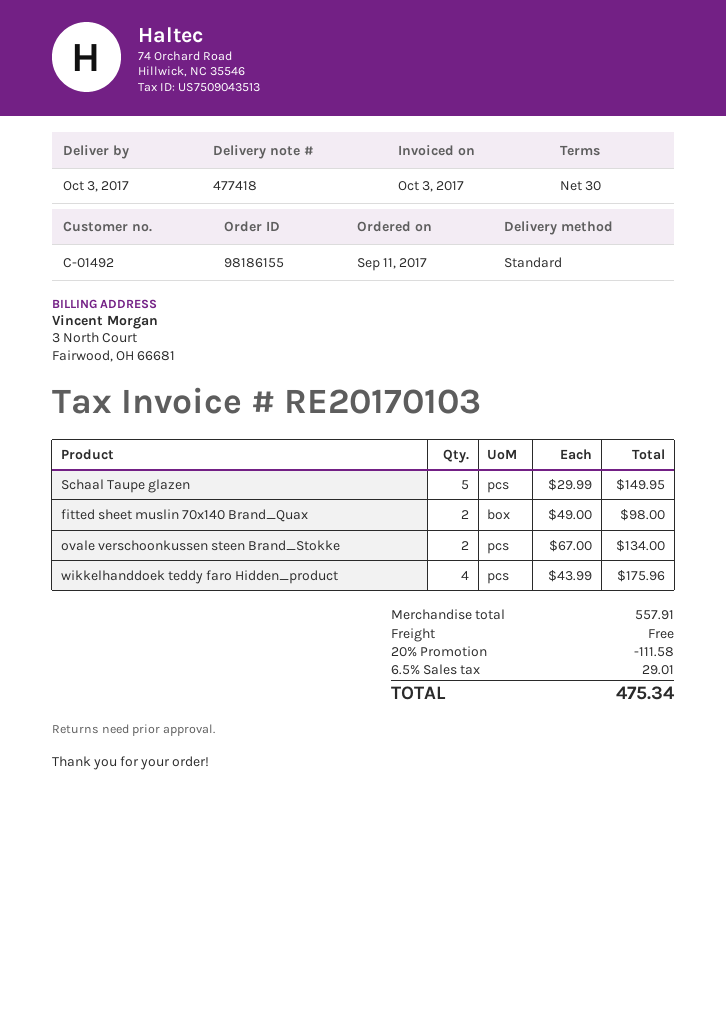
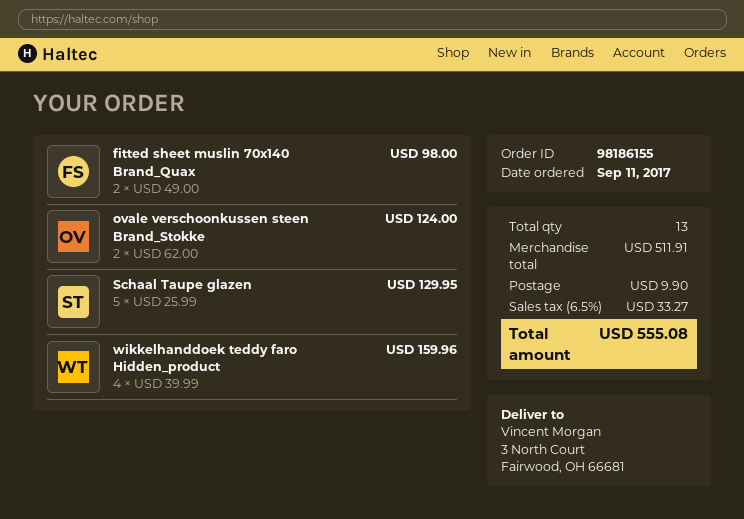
Schaal Taupe glazen: 5 x 29.99 = 149.95 -> 5 x 25.99 = 129.95
ovale verschoonkussen steen Brand_Stokke: 2 x 67.00 = 134.00 -> 2 x 62.00 = 124.00
wikkelhanddoek teddy faro Hidden_product: 4 x 43.99 = 175.96 -> 4 x 39.99 = 159.96
subtotal: 557.91 -> 511.91
discount: 20% = 111.58 -> none
shipping: 0.00 -> 9.90
tax: 6.5% = 29.01 -> 6.5% = 33.27
total: 475.34 -> 555.08

